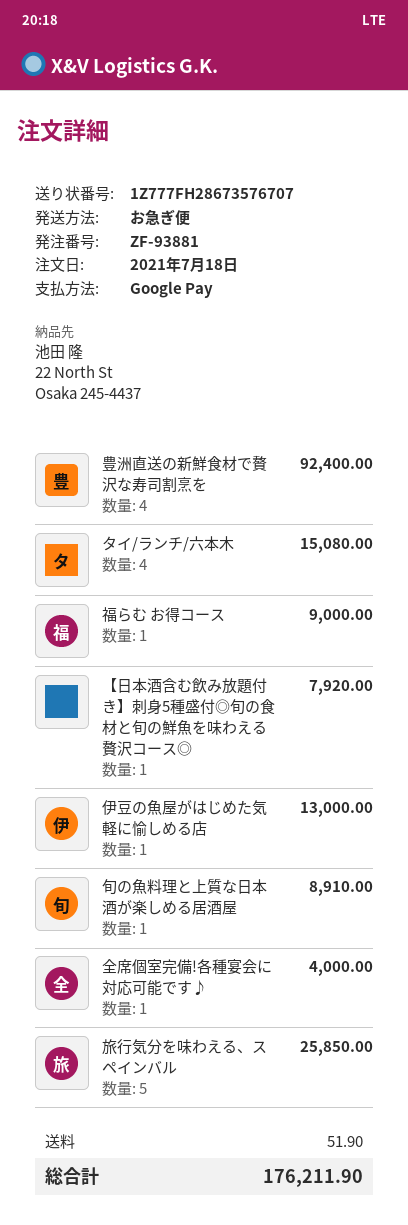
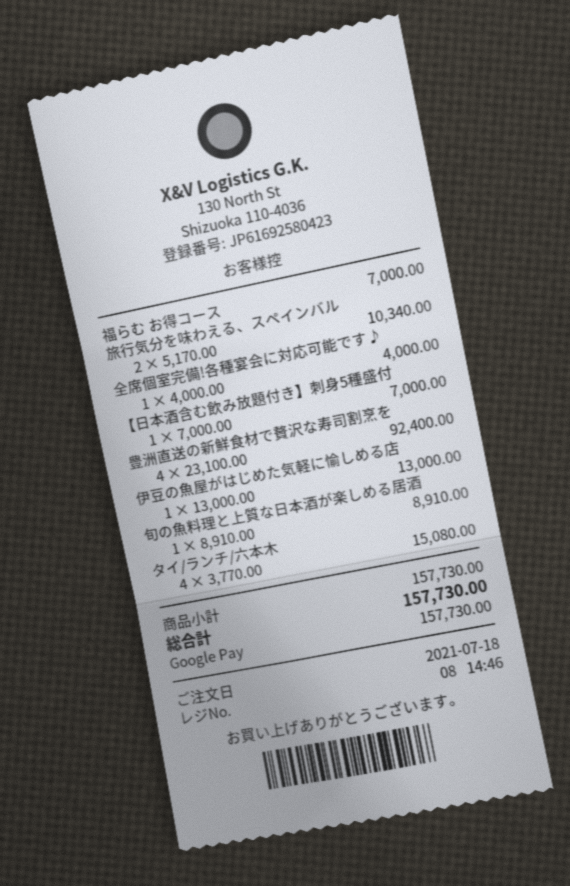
福らむ お得コース: 1 for 9000.00 -> 1 for 7000.00
【日本酒含む飲み放題付き】刺身5種盛付◎旬の食材と旬の鮮魚を味わえる贅沢コース◎: 1 for 7920.00 -> 1 for 7000.00
旅行気分を味わえる、スペインバル: 5 for 25850.00 -> 2 for 10340.00
shipping: 51.90 -> none
total: 176211.90 -> 157730.00

